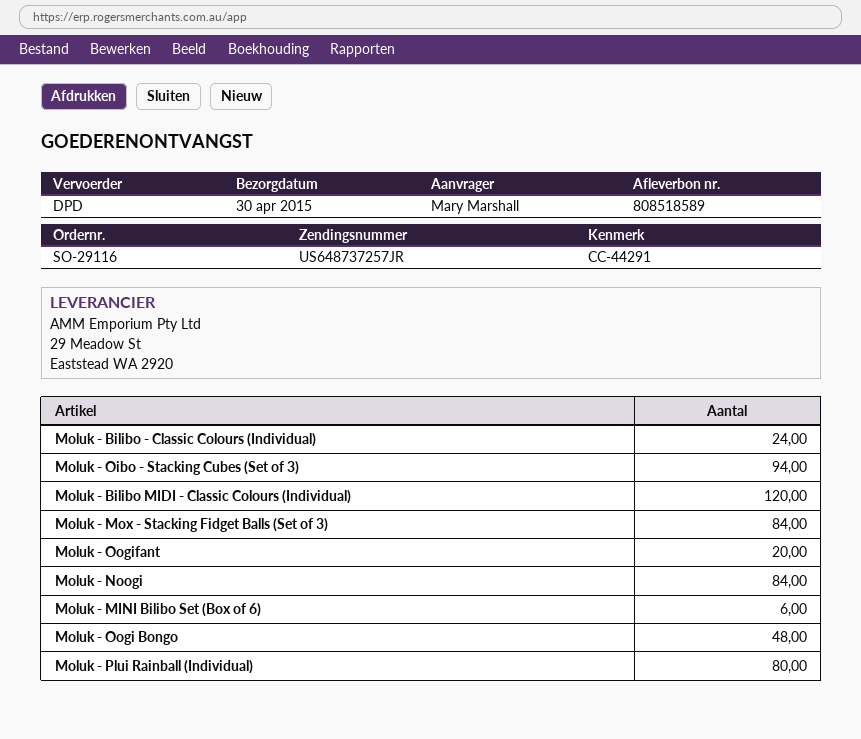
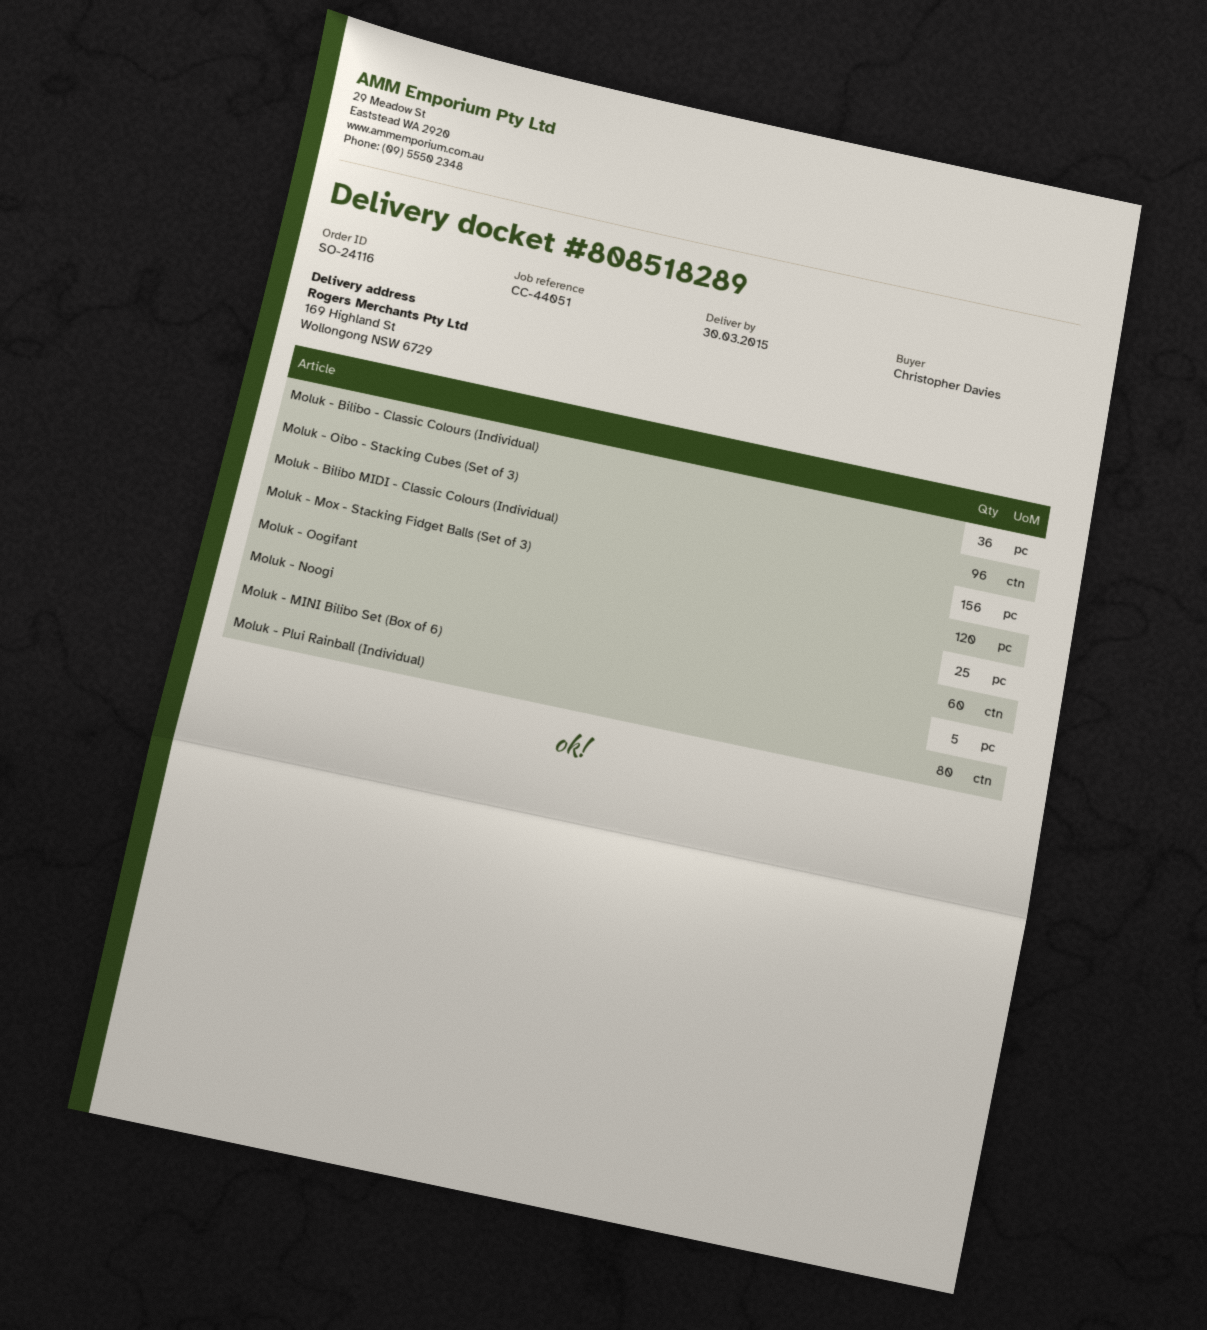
order number: SO-29116 -> SO-24116
delivery note number: 808518589 -> 808518289
delivery date: 2015-04-30 -> 2015-03-30
reference: CC-44291 -> CC-44051
ordered by: Mary Marshall -> Christopher Davies
Moluk - Bilibo - Classic Colours (Individual): 24 -> 36
Moluk - Oibo - Stacking Cubes (Set of 3): 94 -> 96
Moluk - Bilibo MIDI - Classic Colours (Individual): 120 -> 156
Moluk - Mox - Stacking Fidget Balls (Set of 3): 84 -> 120
Moluk - Oogifant: 20 -> 25
Moluk - Noogi: 84 -> 60
Moluk - MINI Bilibo Set (Box of 6): 6 -> 5
Moluk - Oogi Bongo: 48 -> none

